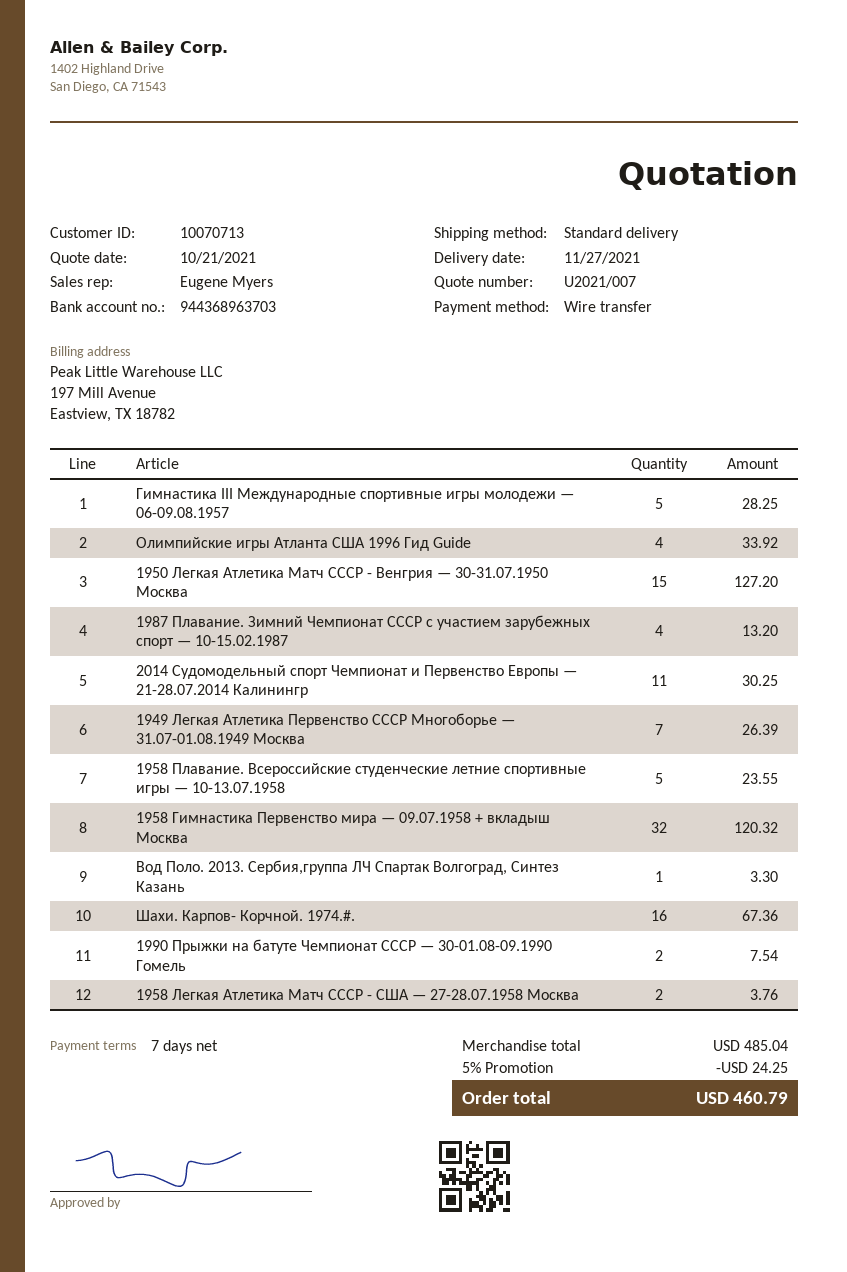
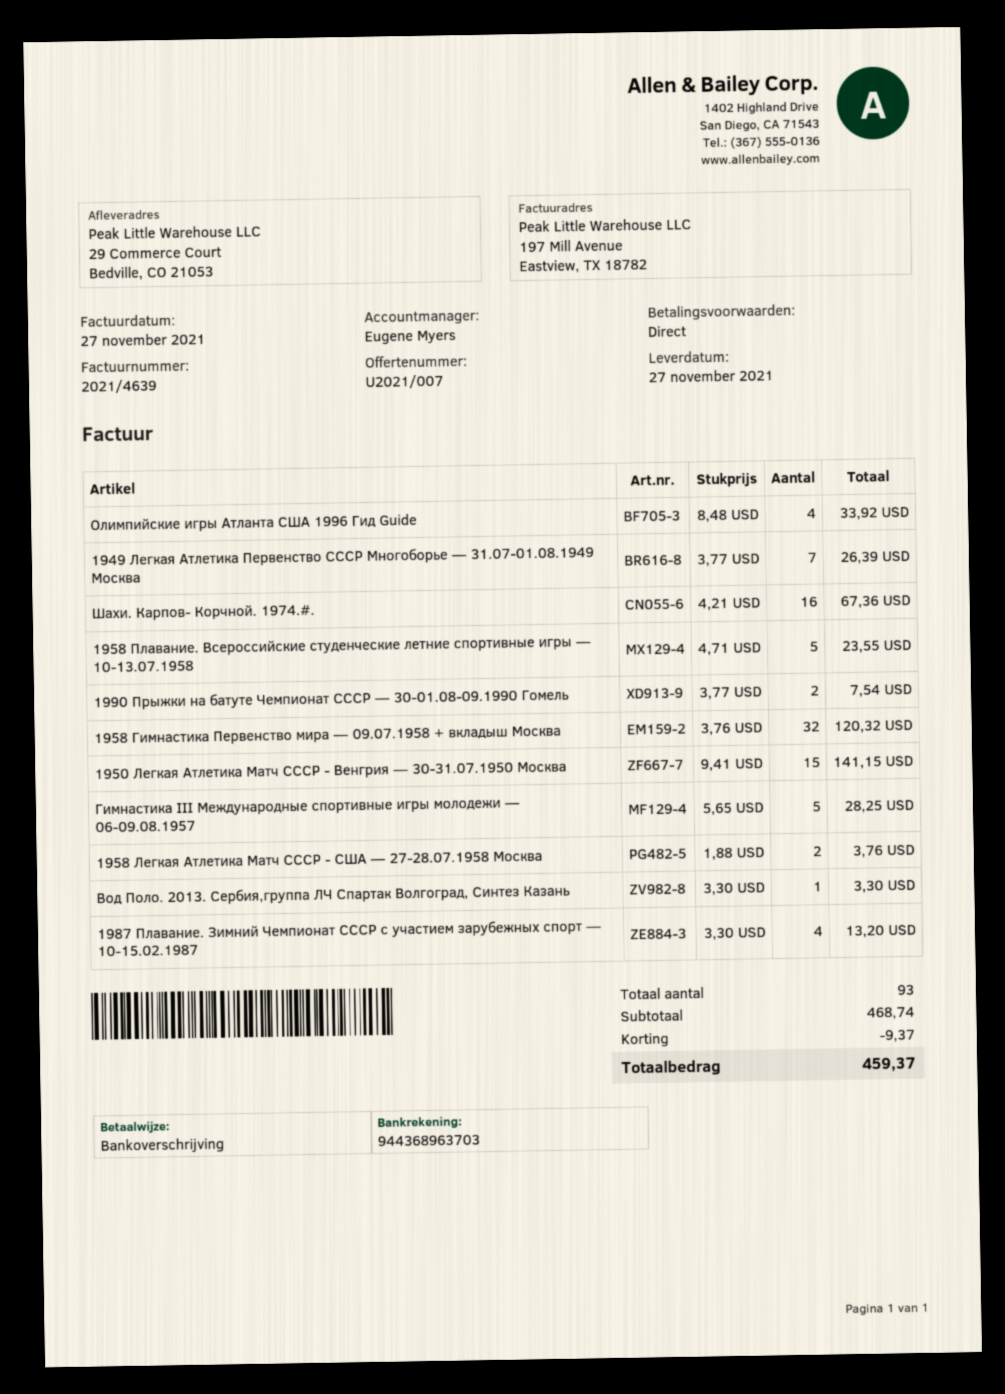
payment terms: 7 days -> on receipt
1950 Легкая Атлетика Матч СССР - Венгрия — 30-31.07.1950 Москва: 15 for 127.20 -> 15 for 141.15
2014 Судомодельный спорт Чемпионат и Первенство Европы — 21-28.07.2014 Калинингр: 11 for 30.25 -> none
subtotal: 485.04 -> 468.74
discount: 24.25 -> 9.37
total: 460.79 -> 459.37

